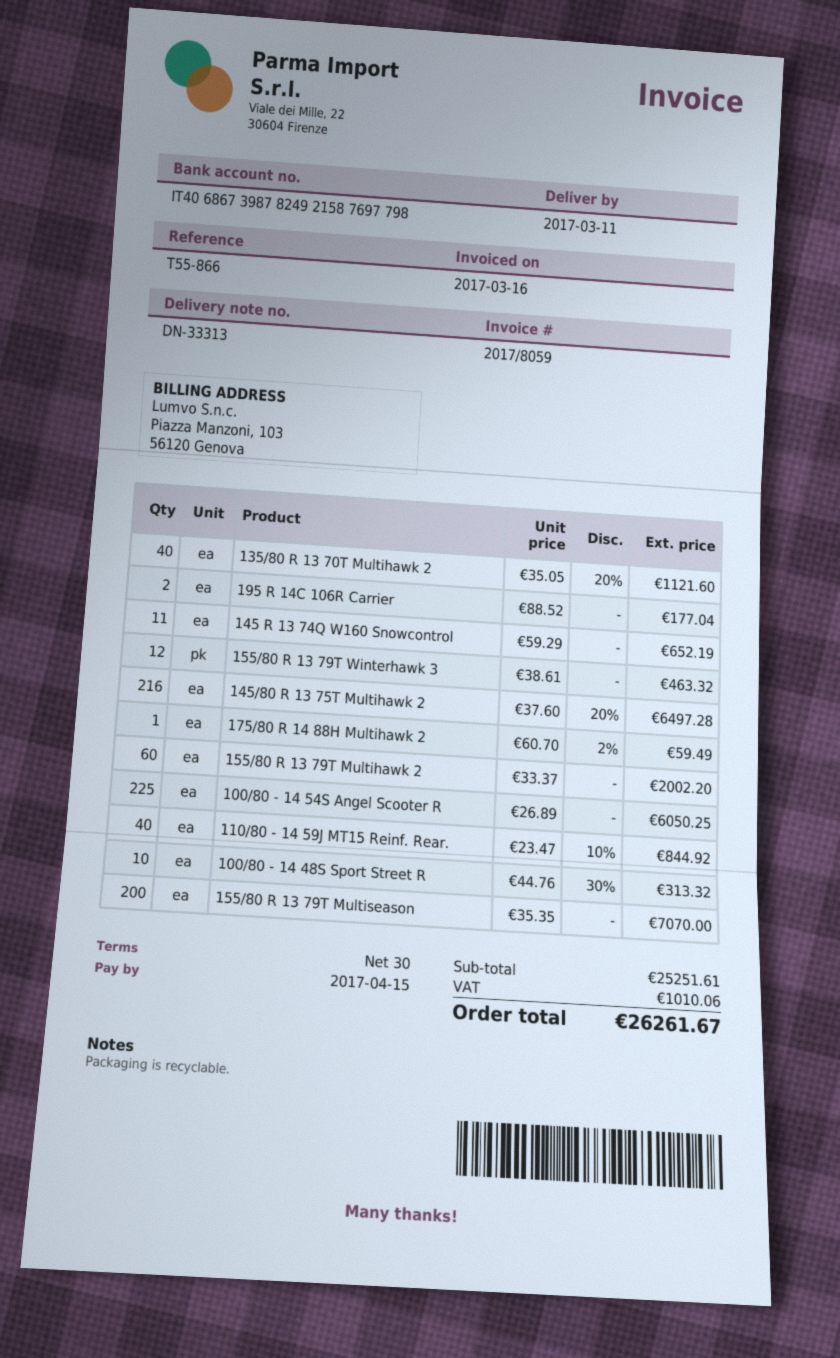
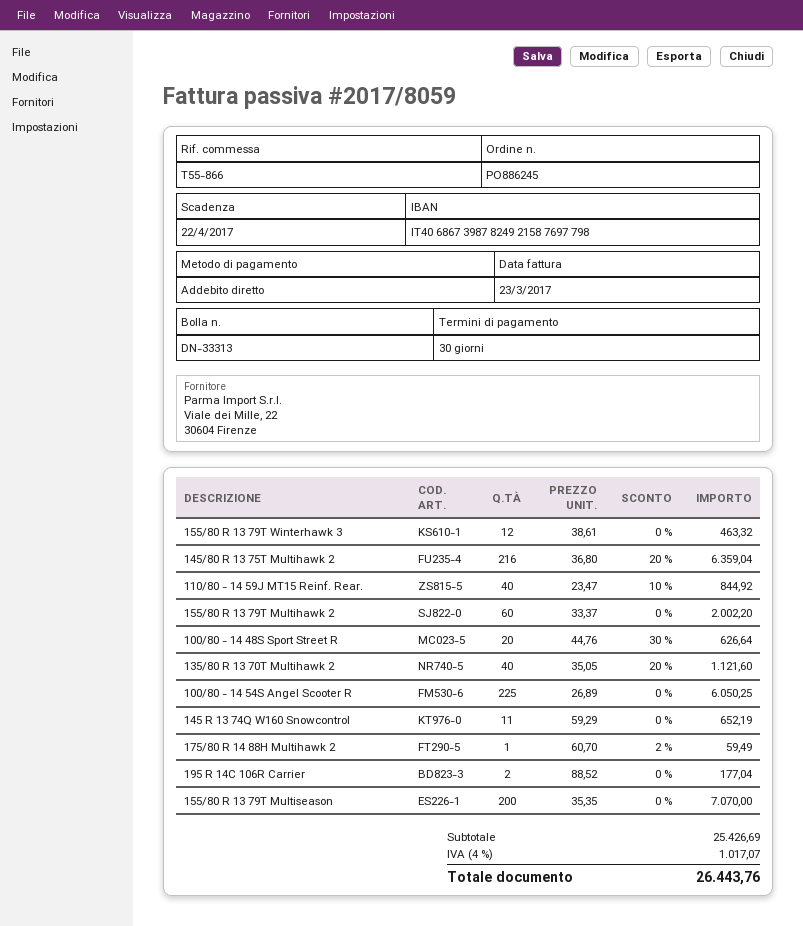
invoice date: 2017-03-16 -> 2017-03-23
due date: 2017-04-15 -> 2017-04-22
145/80 R 13 75T Multihawk 2: 216 x 37.60 - 20% = 6497.28 -> 216 x 36.80 - 20% = 6359.04
100/80 - 14 48S Sport Street R: 10 x 44.76 - 30% = 313.32 -> 20 x 44.76 - 30% = 626.64
subtotal: 25251.61 -> 25426.69
tax: 1010.06 -> 1017.07
total: 26261.67 -> 26443.76

